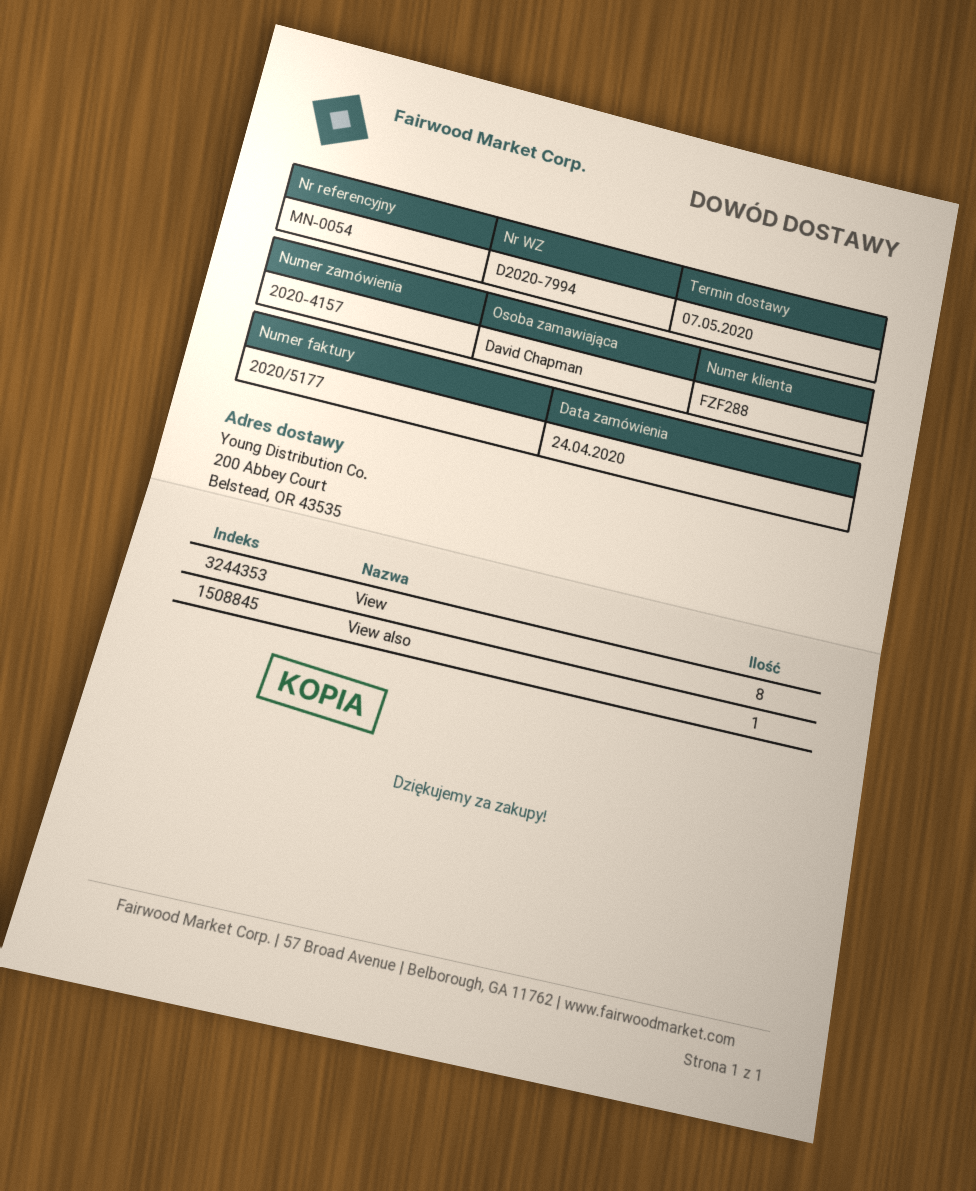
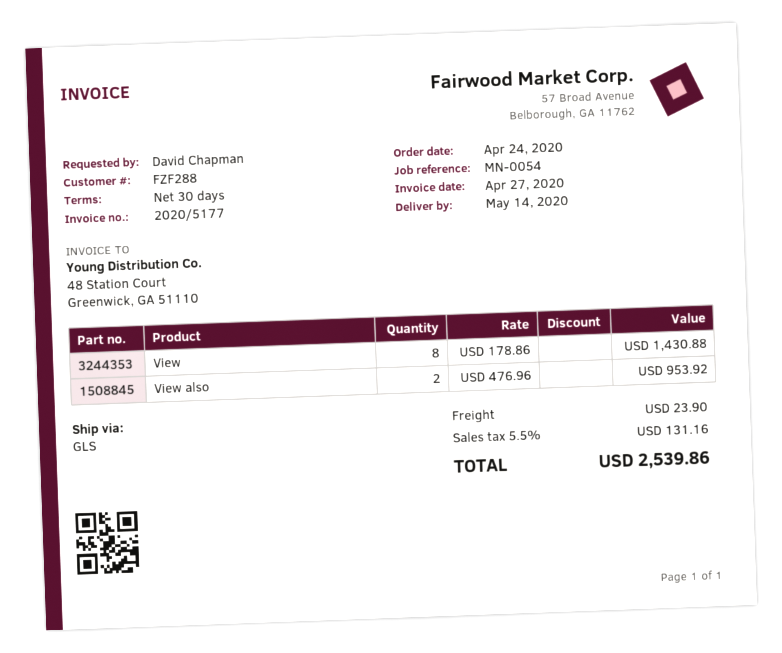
delivery date: 2020-05-07 -> 2020-05-14
View also: 1 -> 2

